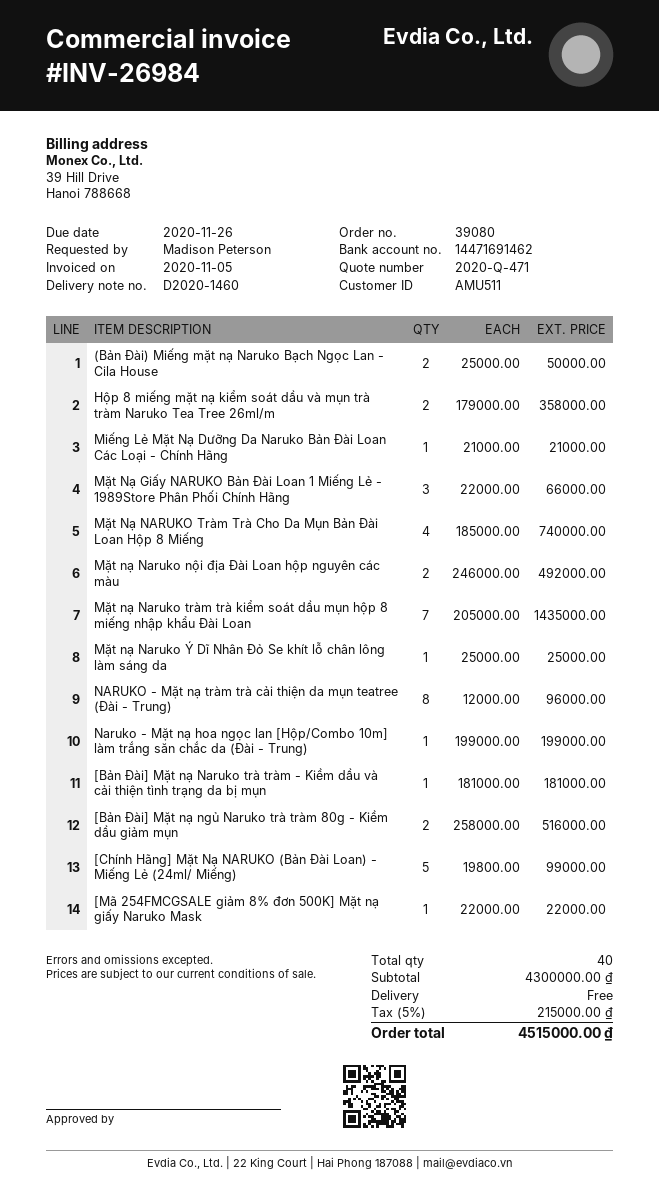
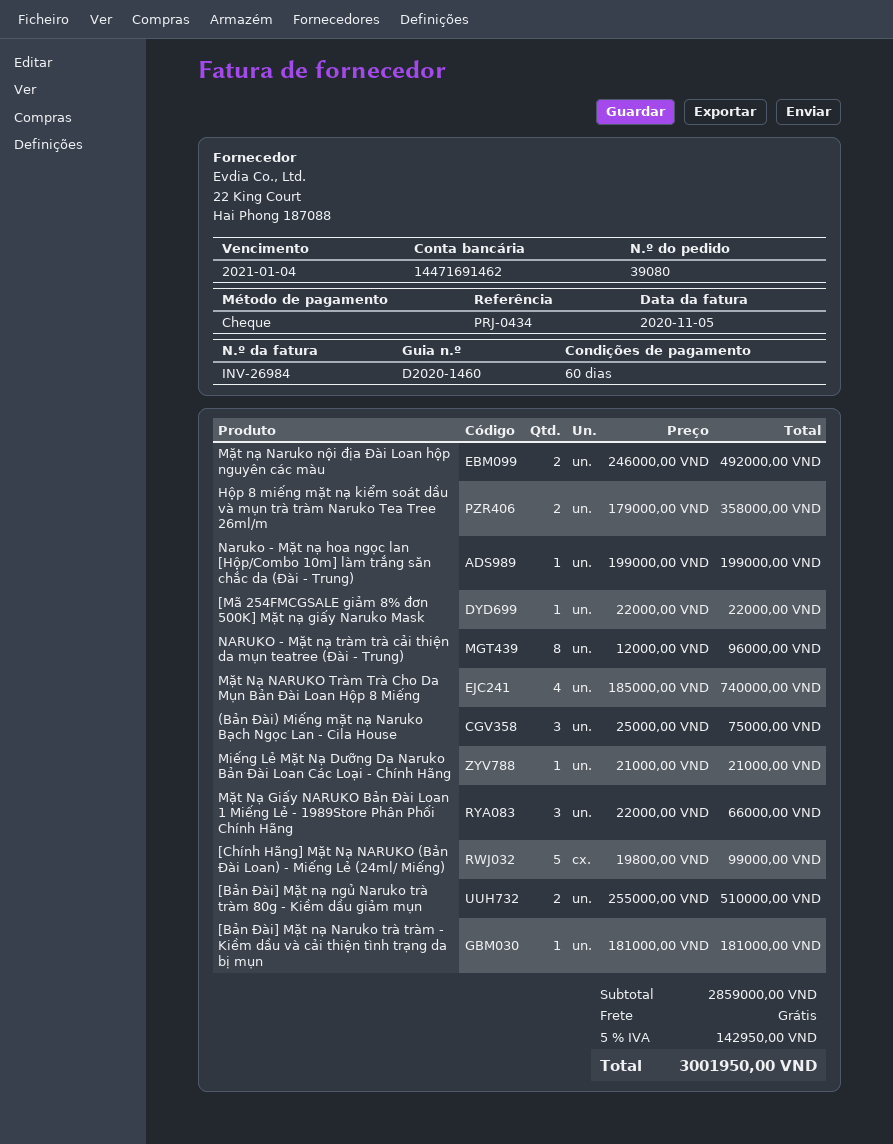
due date: 2020-11-26 -> 2021-01-04
(Bản Đài) Miếng mặt nạ Naruko Bạch Ngọc Lan - Cila House: 2 x 25000.00 = 50000.00 -> 3 x 25000.00 = 75000.00
Mặt nạ Naruko tràm trà kiểm soát dầu mụn hộp 8 miếng nhập khẩu Đài Loan: 7 x 205000.00 = 1435000.00 -> none
Mặt nạ Naruko Ý Dĩ Nhân Đỏ Se khít lỗ chân lông làm sáng da: 1 x 25000.00 = 25000.00 -> none
[Bản Đài] Mặt nạ ngủ Naruko trà tràm 80g - Kiềm dầu giảm mụn: 2 x 258000.00 = 516000.00 -> 2 x 255000.00 = 510000.00
subtotal: 4300000.00 -> 2859000.00
tax: 5% = 215000.00 -> 5% = 142950.00
total: 4515000.00 -> 3001950.00

